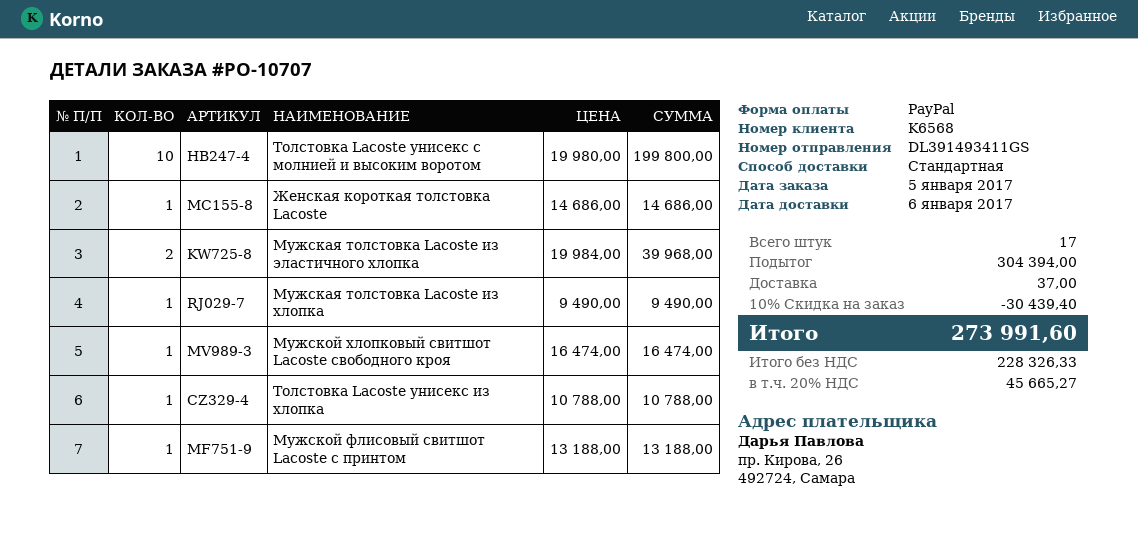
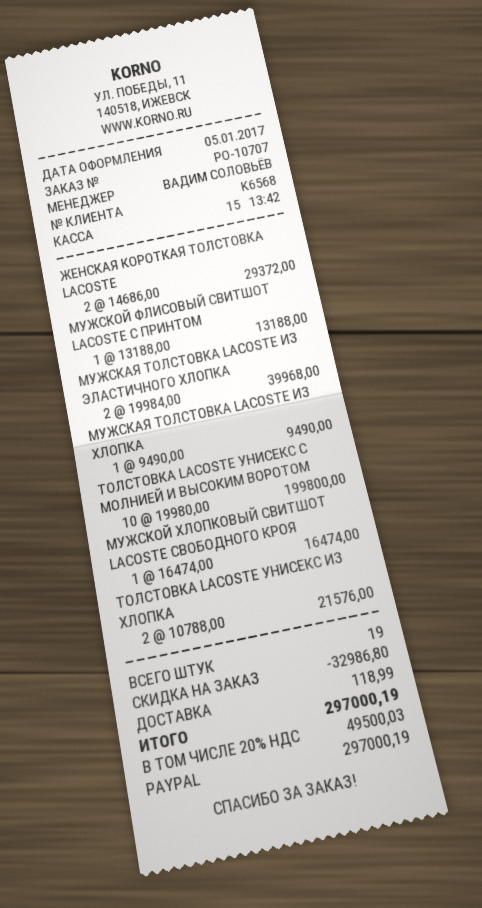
Женская короткая толстовка Lacoste: 1 x 14686.00 = 14686.00 -> 2 x 14686.00 = 29372.00
Толстовка Lacoste унисекс из хлопка: 1 x 10788.00 = 10788.00 -> 2 x 10788.00 = 21576.00
total quantity: 17 -> 19
discount: 30439.40 -> 32986.80
shipping: 37.00 -> 118.99
tax: 20% = 45665.27 -> 20% = 49500.03
total: 273991.60 -> 297000.19

